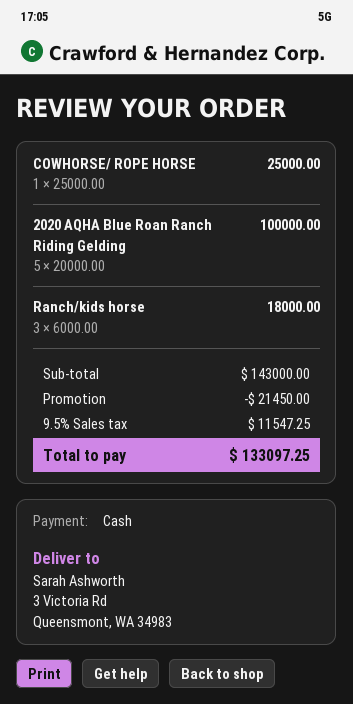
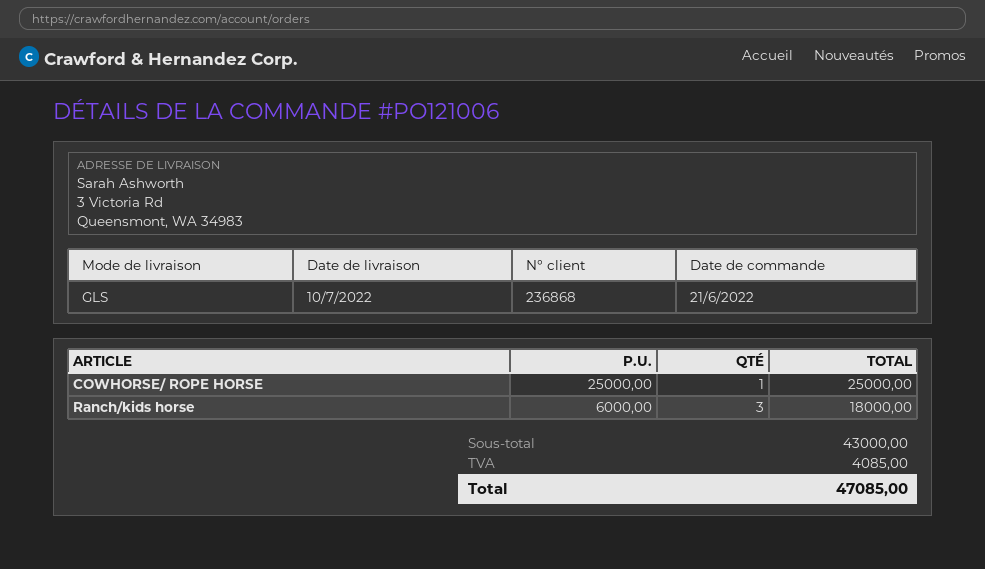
2020 AQHA Blue Roan Ranch Riding Gelding: 5 x 20000.00 = 100000.00 -> none
subtotal: 143000.00 -> 43000.00
discount: 21450.00 -> none
tax: 11547.25 -> 4085.00
total: 133097.25 -> 47085.00

